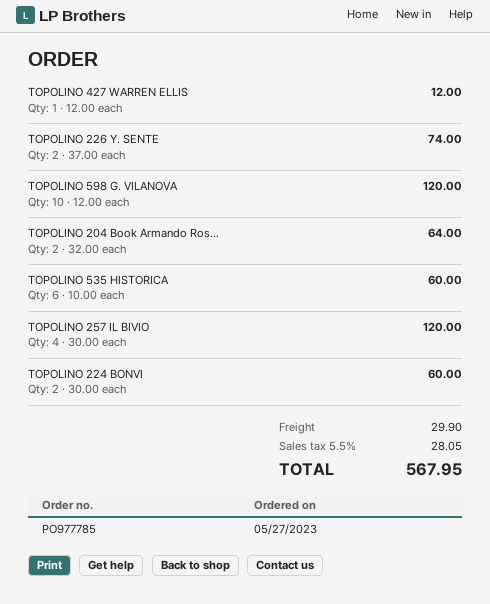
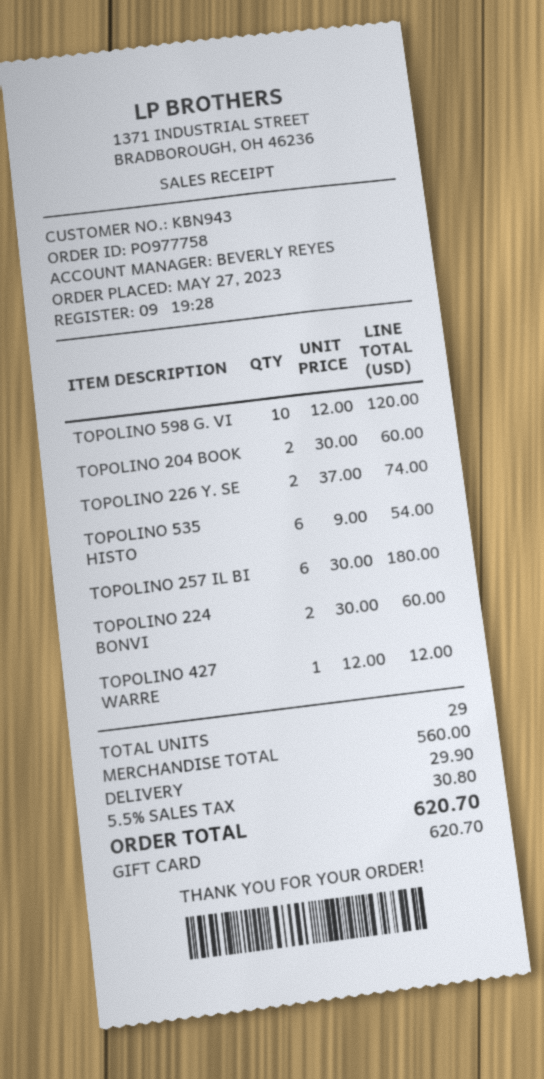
order number: PO977785 -> PO977758
TOPOLINO 204 Book Armando Ros...: 2 x 32.00 = 64.00 -> 2 x 30.00 = 60.00
TOPOLINO 535 HISTORICA: 6 x 10.00 = 60.00 -> 6 x 9.00 = 54.00
TOPOLINO 257 IL BIVIO: 4 x 30.00 = 120.00 -> 6 x 30.00 = 180.00
tax: 5.5% = 28.05 -> 5.5% = 30.80
total: 567.95 -> 620.70

